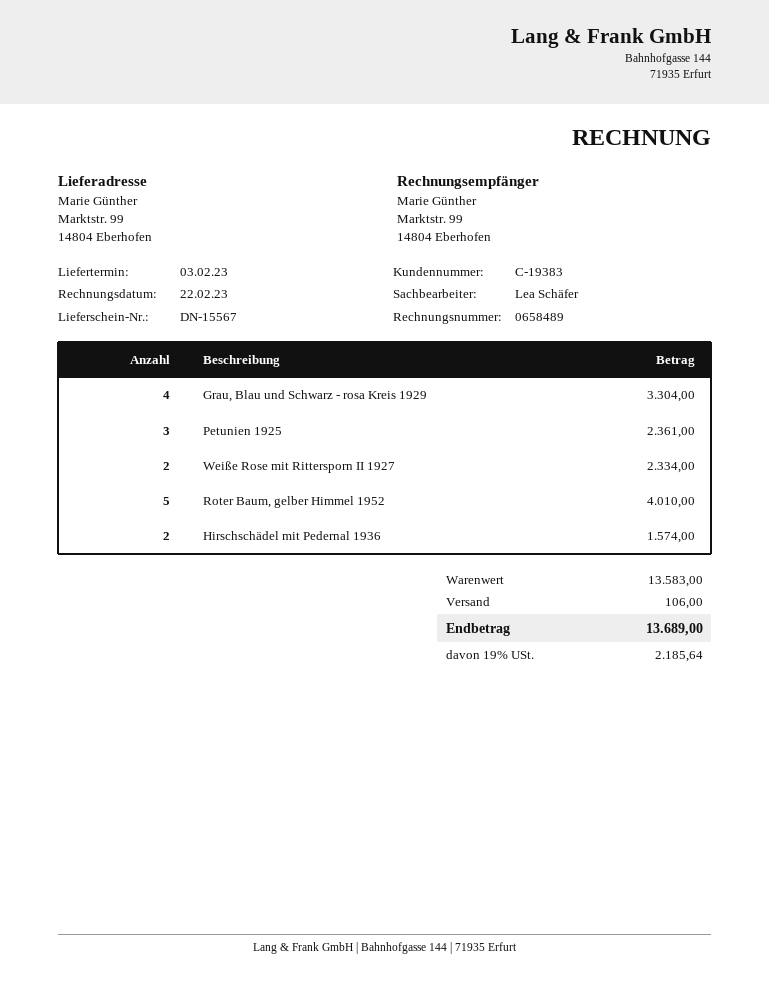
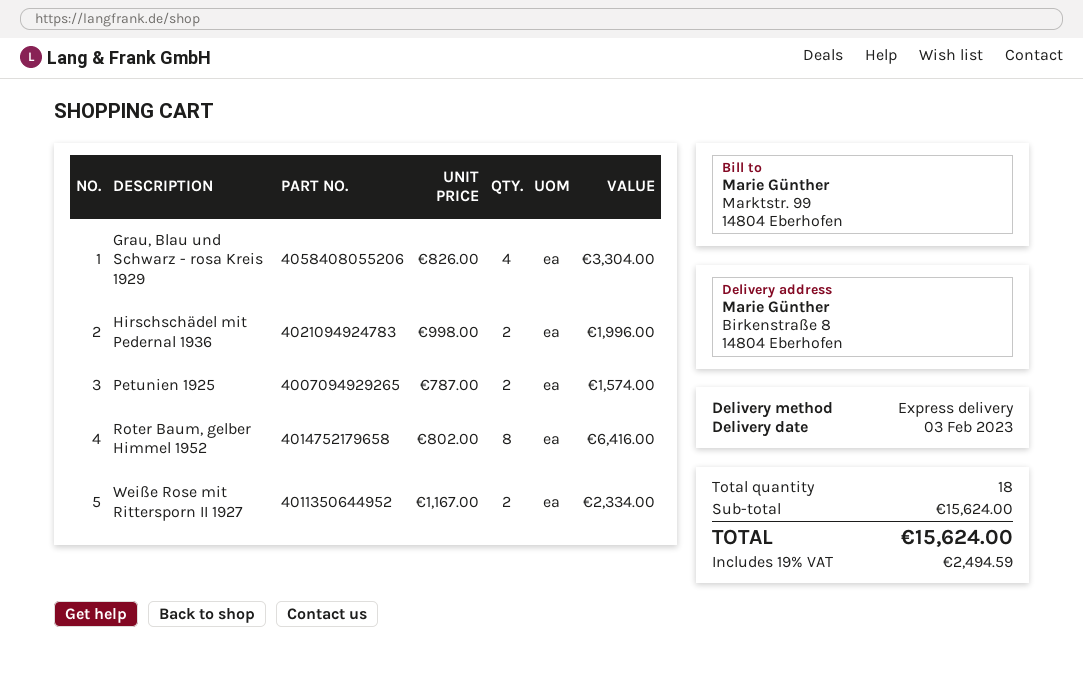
ship to: Marktstr. 99, 14804 Eberhofen -> Birkenstraße 8, 14804 Eberhofen
Petunien 1925: 3 for 2361.00 -> 2 for 1574.00
Roter Baum, gelber Himmel 1952: 5 for 4010.00 -> 8 for 6416.00
Hirschschädel mit Pedernal 1936: 2 for 1574.00 -> 2 for 1996.00
subtotal: 13583.00 -> 15624.00
shipping: 106.00 -> none
tax: 19% = 2185.64 -> 19% = 2494.59
total: 13689.00 -> 15624.00

